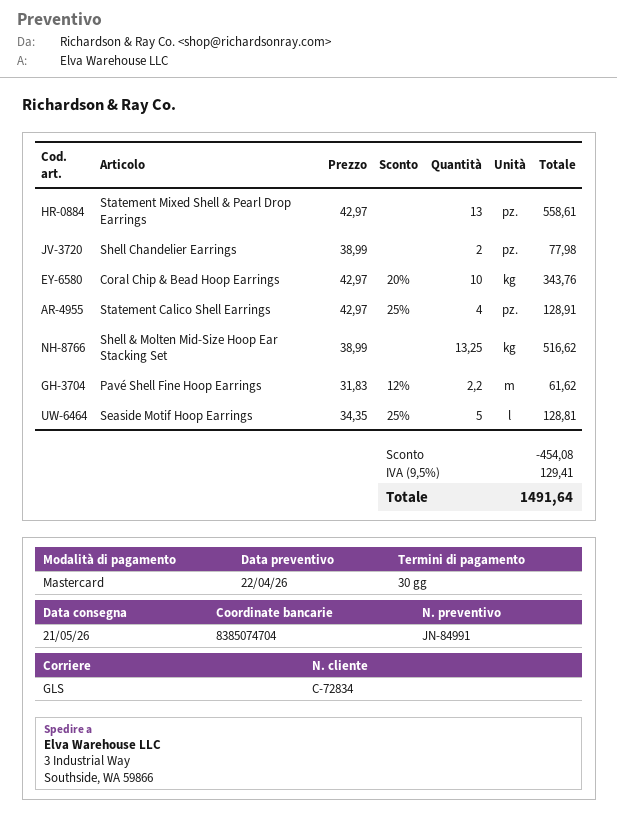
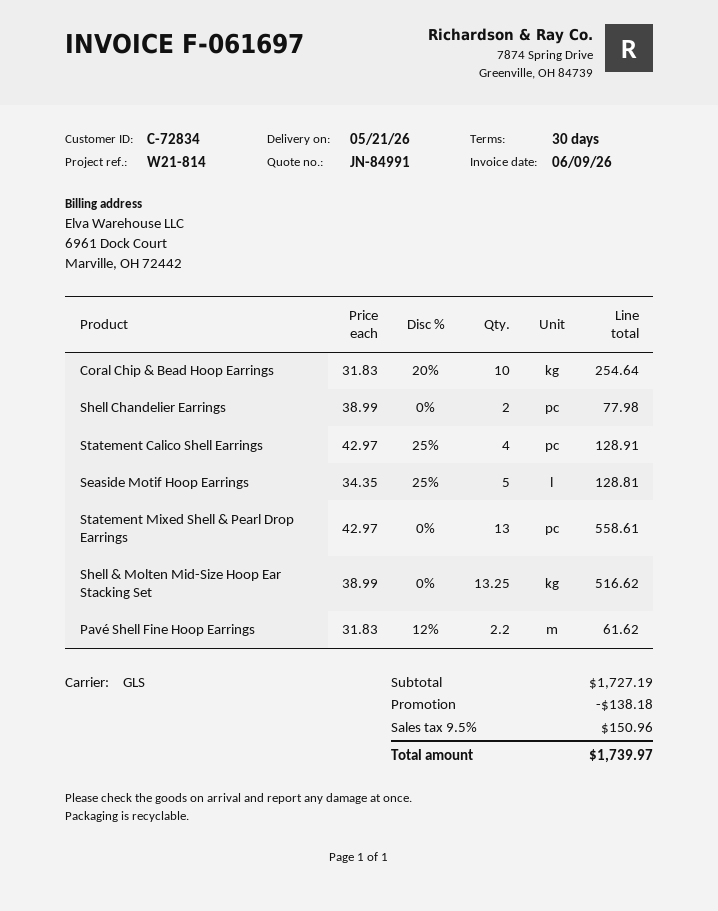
Coral Chip & Bead Hoop Earrings: 10 x 42.97 - 20% = 343.76 -> 10 x 31.83 - 20% = 254.64
discount: 454.08 -> 138.18
tax: 9.5% = 129.41 -> 9.5% = 150.96
total: 1491.64 -> 1739.97

